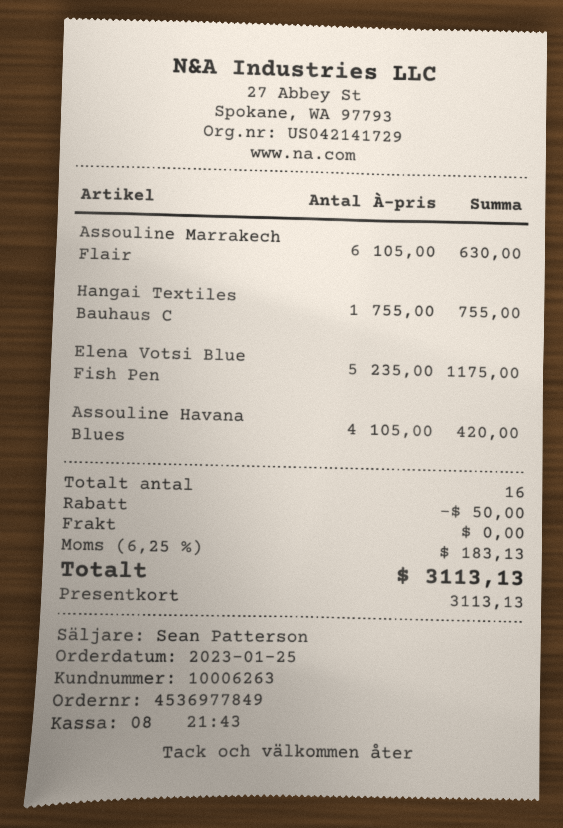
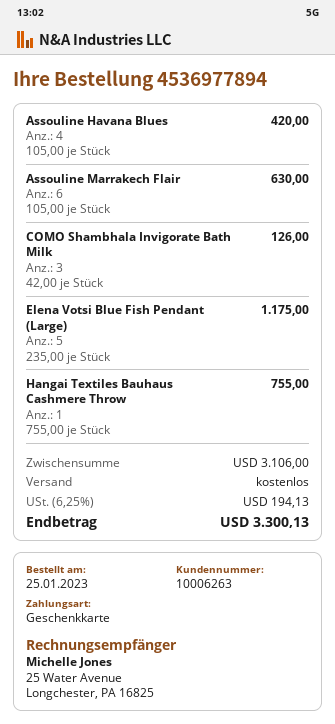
order number: 4536977849 -> 4536977894
COMO Shambhala Invigorate Bath Milk: none -> 3 x 42.00 = 126.00
discount: 50.00 -> none
tax: 6.25% = 183.13 -> 6.25% = 194.13
total: 3113.13 -> 3300.13

